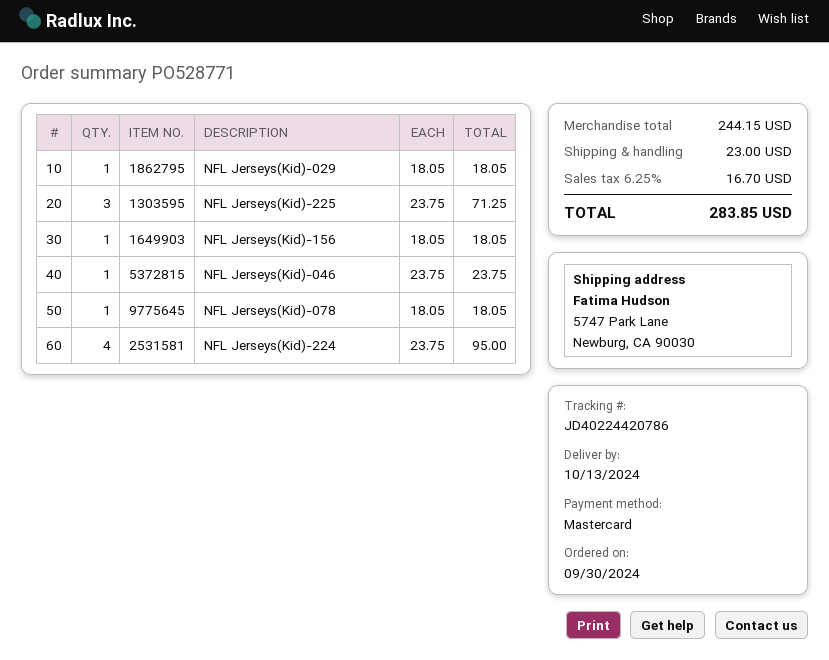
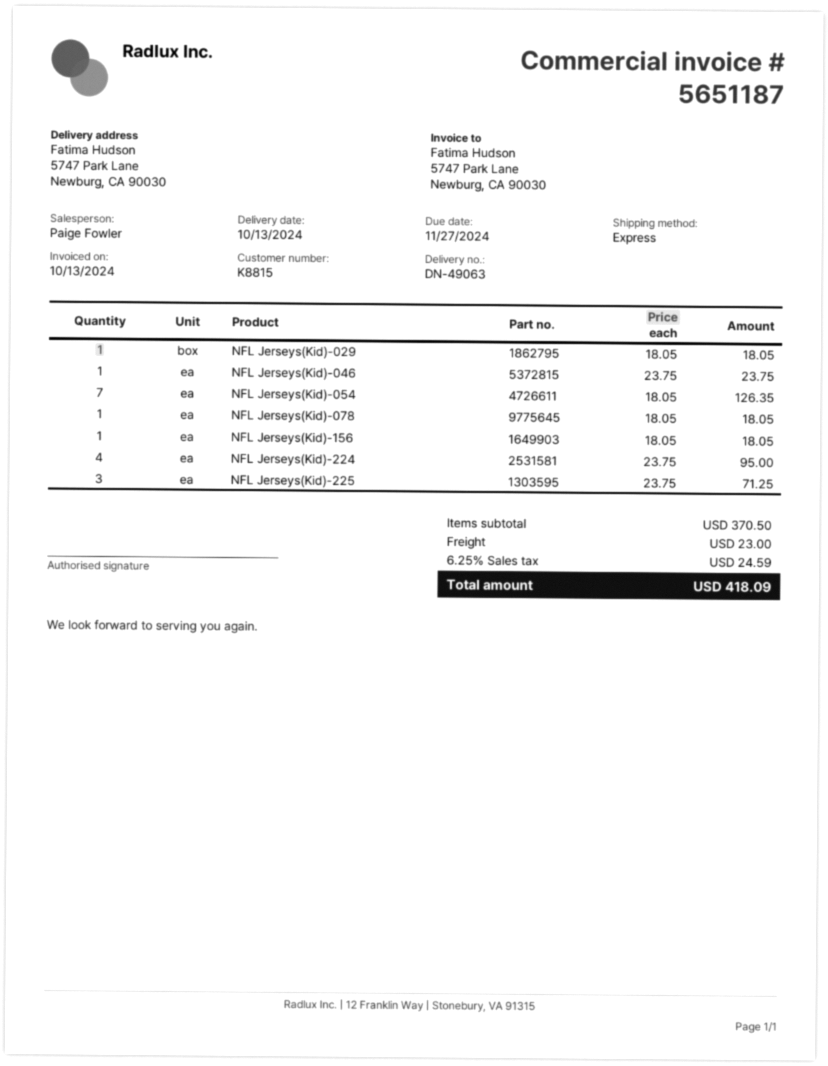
NFL Jerseys(Kid)-054: none -> 7 x 18.05 = 126.35
subtotal: 244.15 -> 370.50
tax: 6.25% = 16.70 -> 6.25% = 24.59
total: 283.85 -> 418.09

